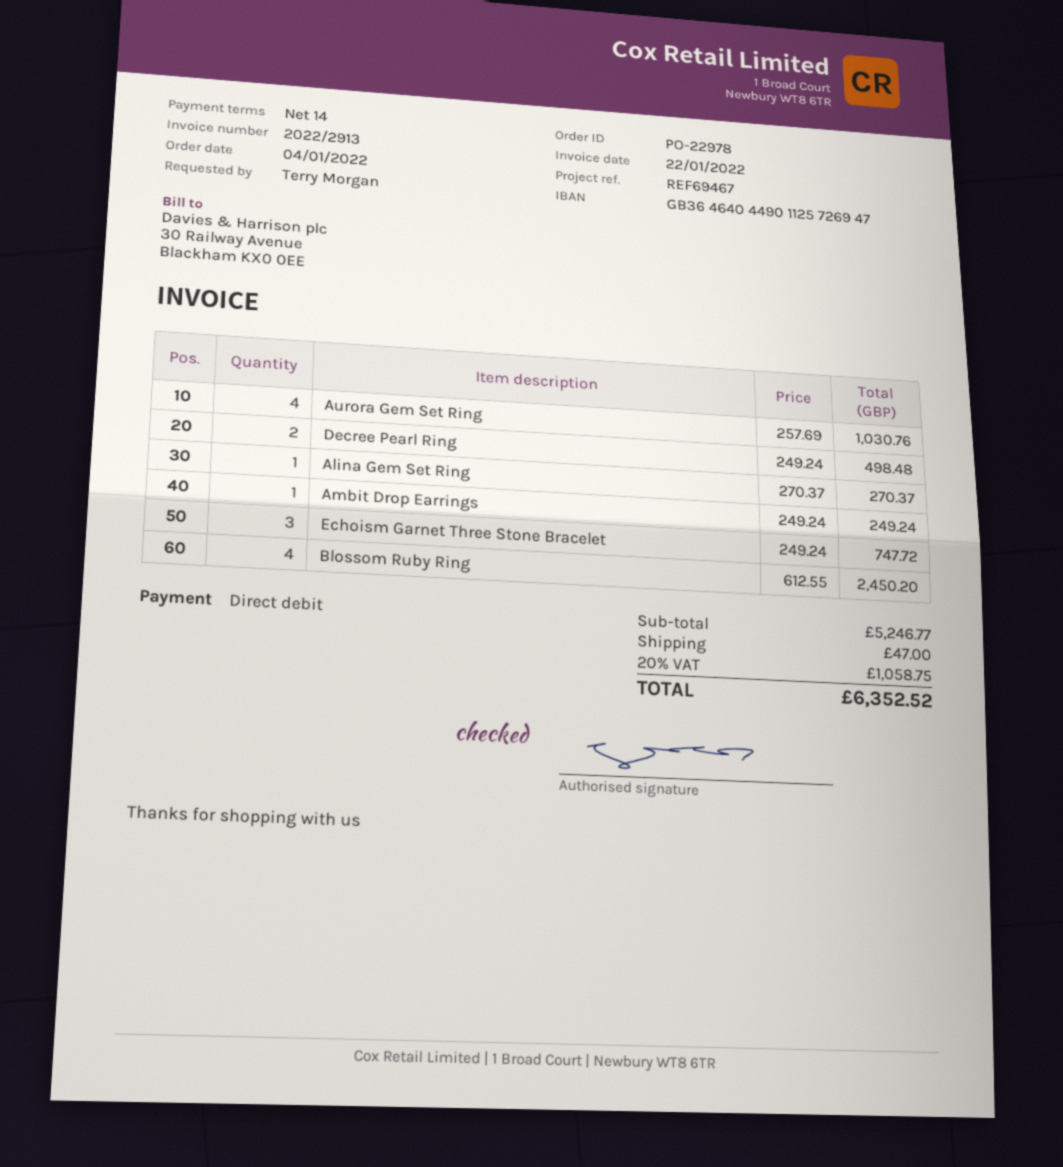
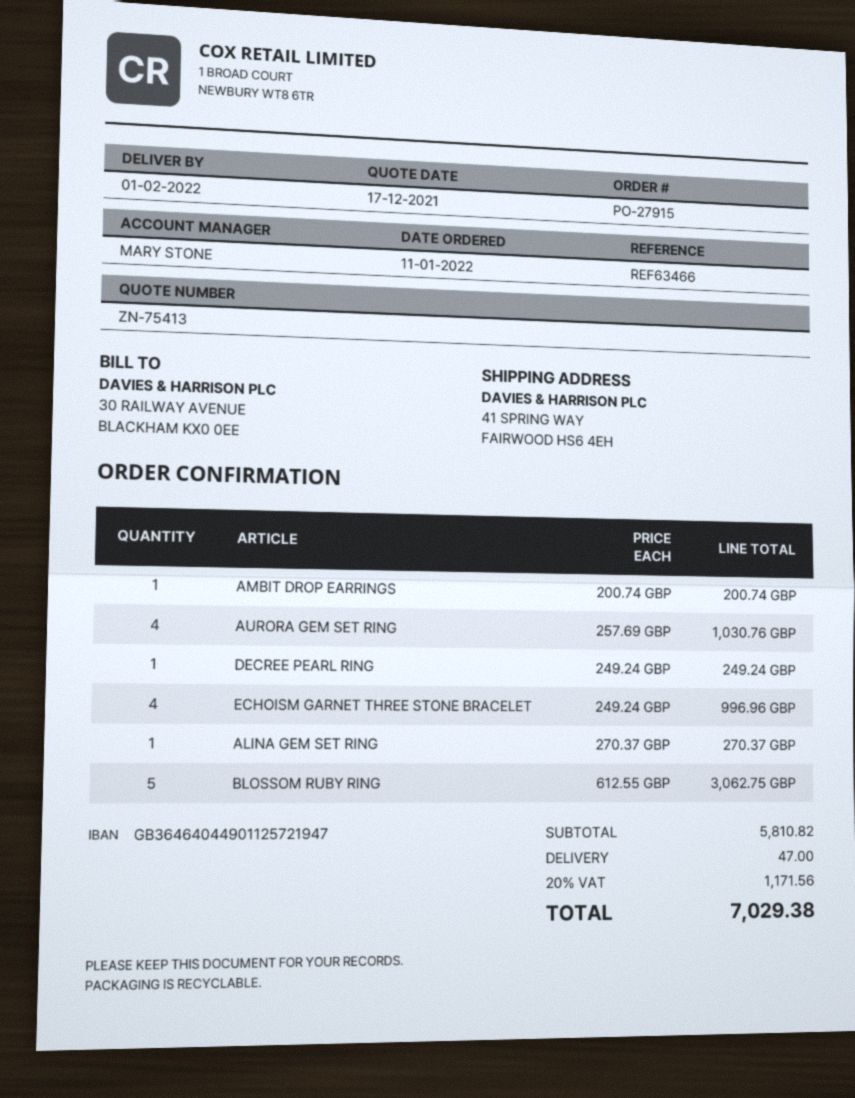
order number: PO-22978 -> PO-27915
order date: 2022-01-04 -> 2022-01-11
reference: REF69467 -> REF63466
bank account: GB36464044901125726947 -> GB36464044901125721947
Decree Pearl Ring: 2 x 249.24 = 498.48 -> 1 x 249.24 = 249.24
Ambit Drop Earrings: 1 x 249.24 = 249.24 -> 1 x 200.74 = 200.74
Echoism Garnet Three Stone Bracelet: 3 x 249.24 = 747.72 -> 4 x 249.24 = 996.96
Blossom Ruby Ring: 4 x 612.55 = 2450.20 -> 5 x 612.55 = 3062.75
subtotal: 5246.77 -> 5810.82
tax: 20% = 1058.75 -> 20% = 1171.56
total: 6352.52 -> 7029.38

